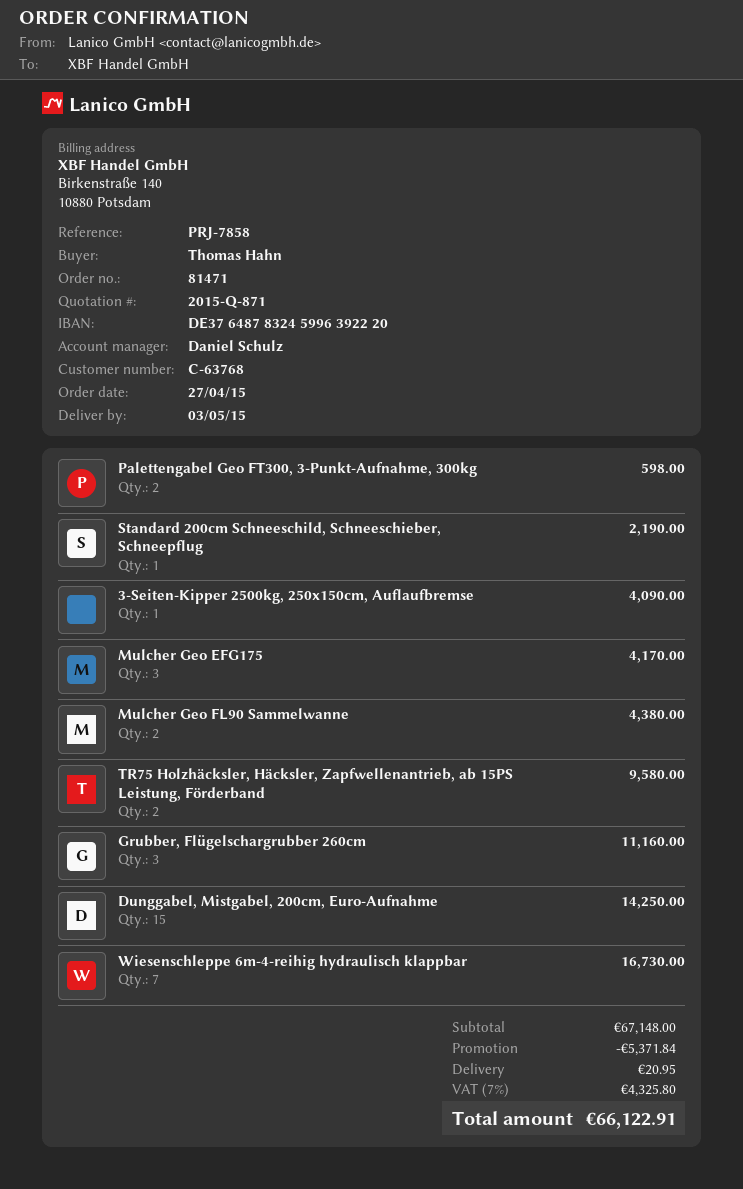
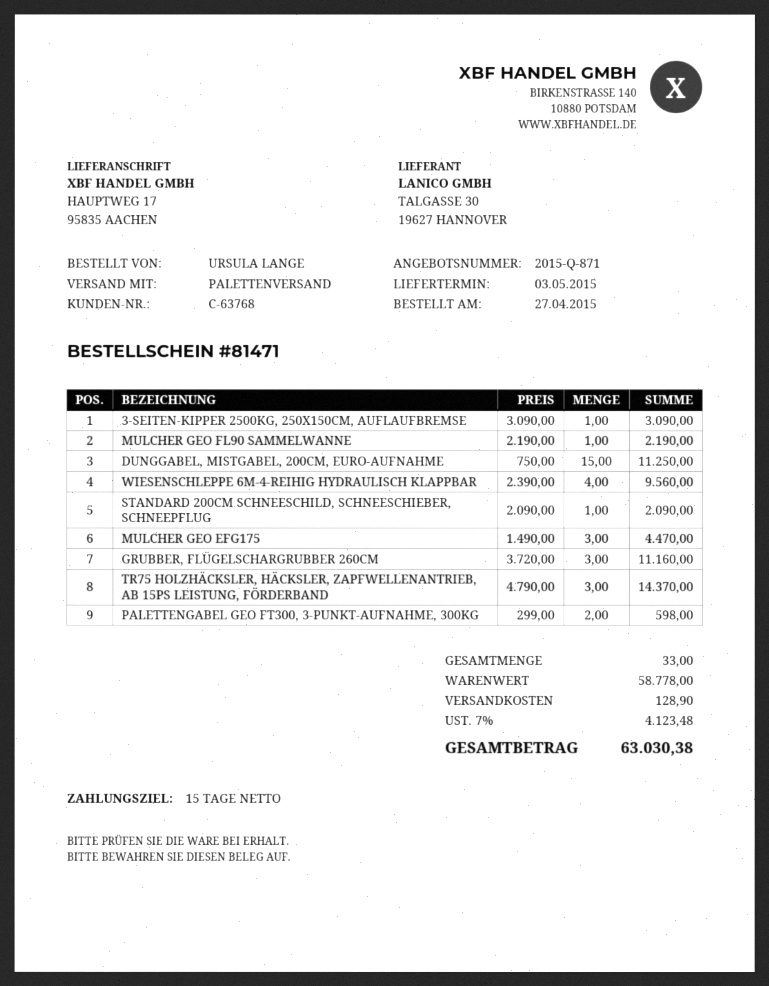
ordered by: Thomas Hahn -> URSULA LANGE
Standard 200cm Schneeschild, Schneeschieber, Schneepflug: 1 for 2190.00 -> 1 for 2090.00
3-Seiten-Kipper 2500kg, 250x150cm, Auflaufbremse: 1 for 4090.00 -> 1 for 3090.00
Mulcher Geo EFG175: 3 for 4170.00 -> 3 for 4470.00
Mulcher Geo FL90 Sammelwanne: 2 for 4380.00 -> 1 for 2190.00
TR75 Holzhäcksler, Häcksler, Zapfwellenantrieb, ab 15PS Leistung, Förderband: 2 for 9580.00 -> 3 for 14370.00
Dunggabel, Mistgabel, 200cm, Euro-Aufnahme: 15 for 14250.00 -> 15 for 11250.00
Wiesenschleppe 6m-4-reihig hydraulisch klappbar: 7 for 16730.00 -> 4 for 9560.00
subtotal: 67148.00 -> 58778.00
discount: 5371.84 -> none
shipping: 20.95 -> 128.90
tax: 7% = 4325.80 -> 7% = 4123.48
total: 66122.91 -> 63030.38

